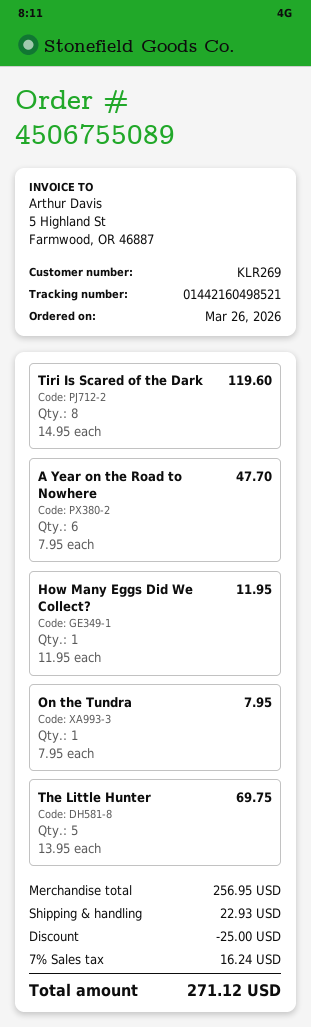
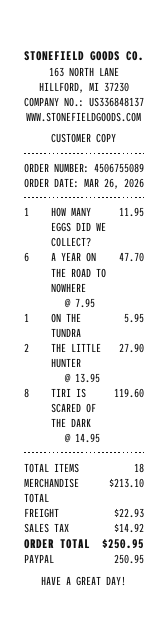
On the Tundra: 1 x 7.95 = 7.95 -> 1 x 5.95 = 5.95
The Little Hunter: 5 x 13.95 = 69.75 -> 2 x 13.95 = 27.90
subtotal: 256.95 -> 213.10
discount: 25.00 -> none
tax: 16.24 -> 14.92
total: 271.12 -> 250.95

